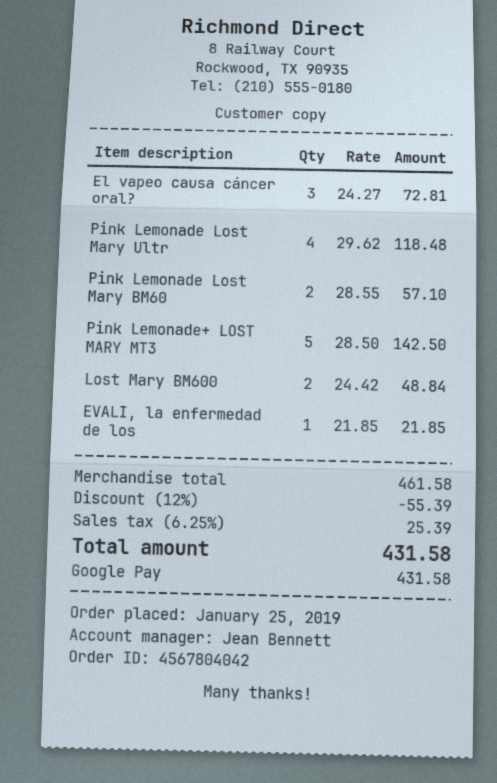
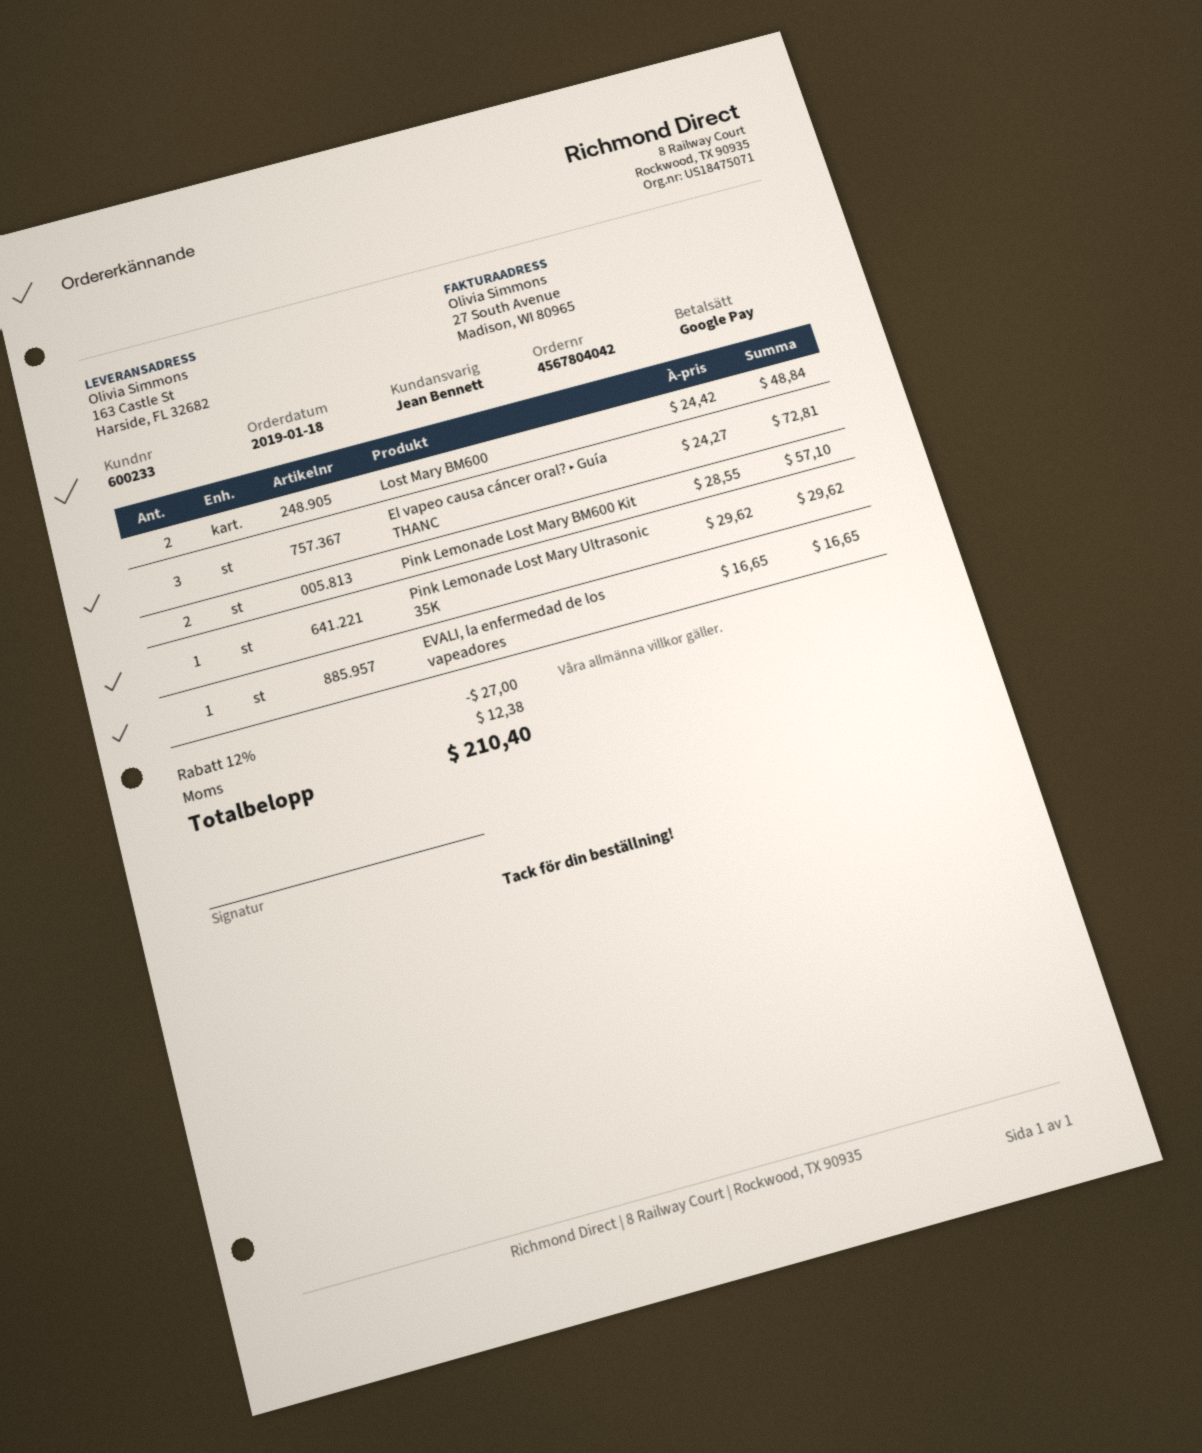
order date: 2019-01-25 -> 2019-01-18
Pink Lemonade Lost Mary Ultr: 4 x 29.62 = 118.48 -> 1 x 29.62 = 29.62
Pink Lemonade+ LOST MARY MT3: 5 x 28.50 = 142.50 -> none
EVALI, la enfermedad de los: 1 x 21.85 = 21.85 -> 1 x 16.65 = 16.65
discount: 12% = 55.39 -> 12% = 27.00
tax: 25.39 -> 12.38
total: 431.58 -> 210.40

